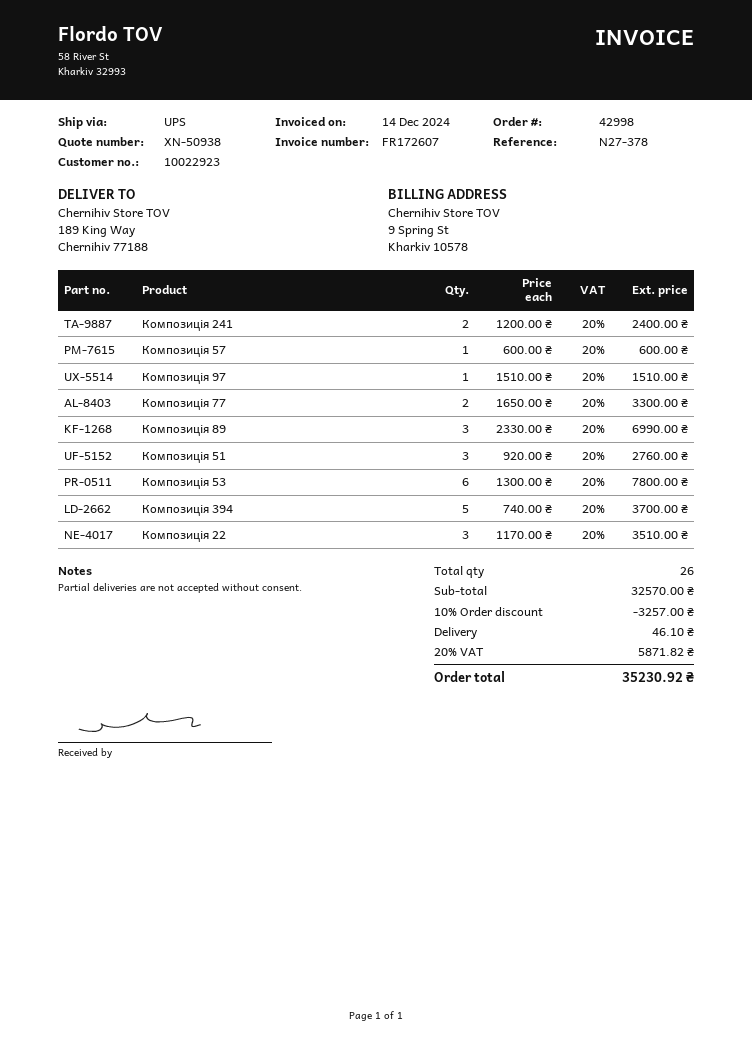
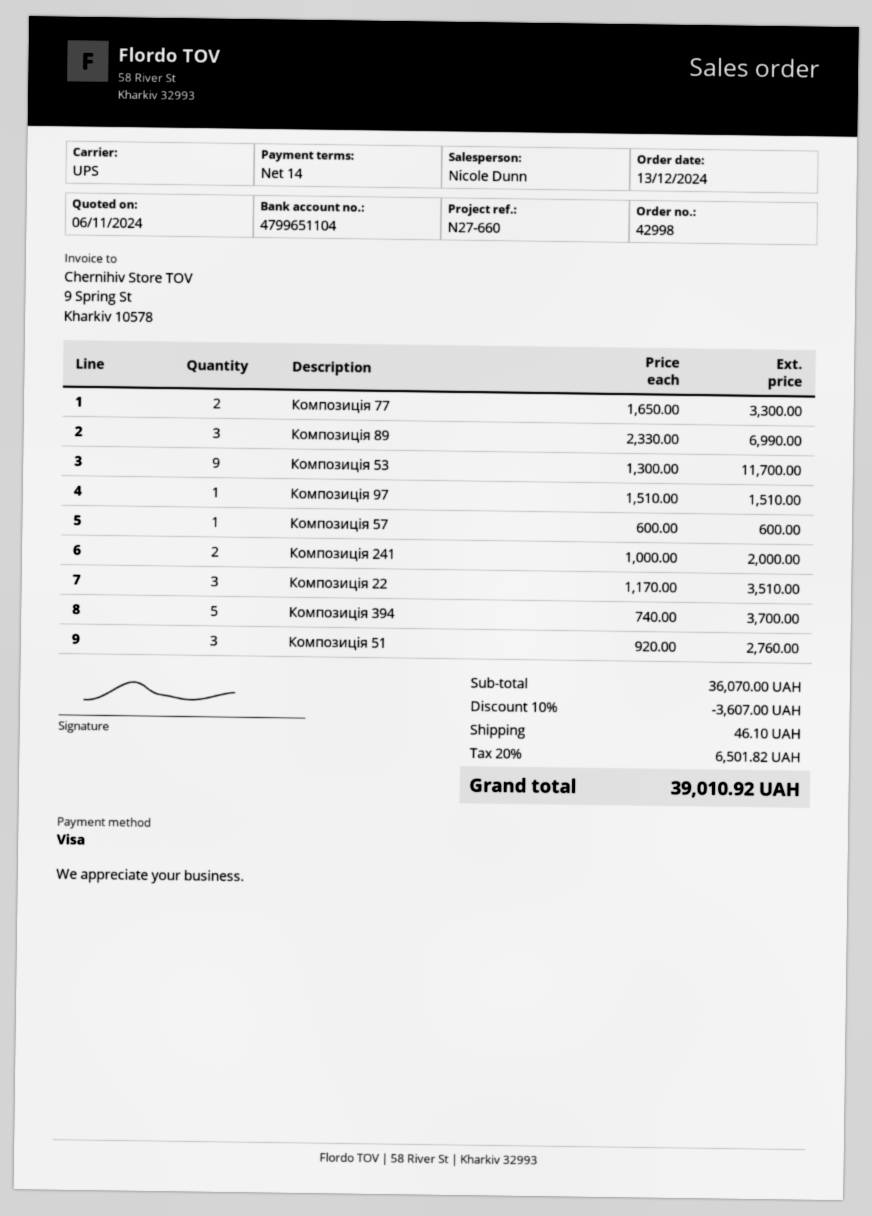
reference: N27-378 -> N27-660
Композиція 241: 2 x 1200.00 = 2400.00 -> 2 x 1000.00 = 2000.00
Композиція 53: 6 x 1300.00 = 7800.00 -> 9 x 1300.00 = 11700.00
subtotal: 32570.00 -> 36070.00
discount: 10% = 3257.00 -> 10% = 3607.00
tax: 20% = 5871.82 -> 20% = 6501.82
total: 35230.92 -> 39010.92

